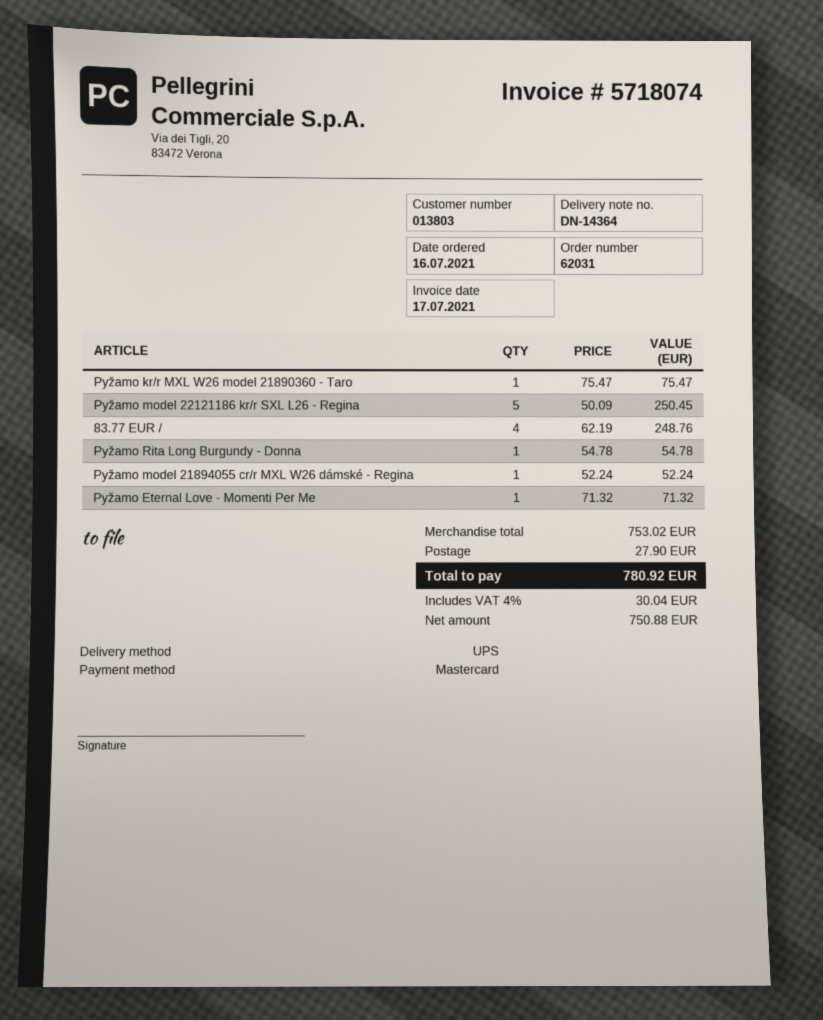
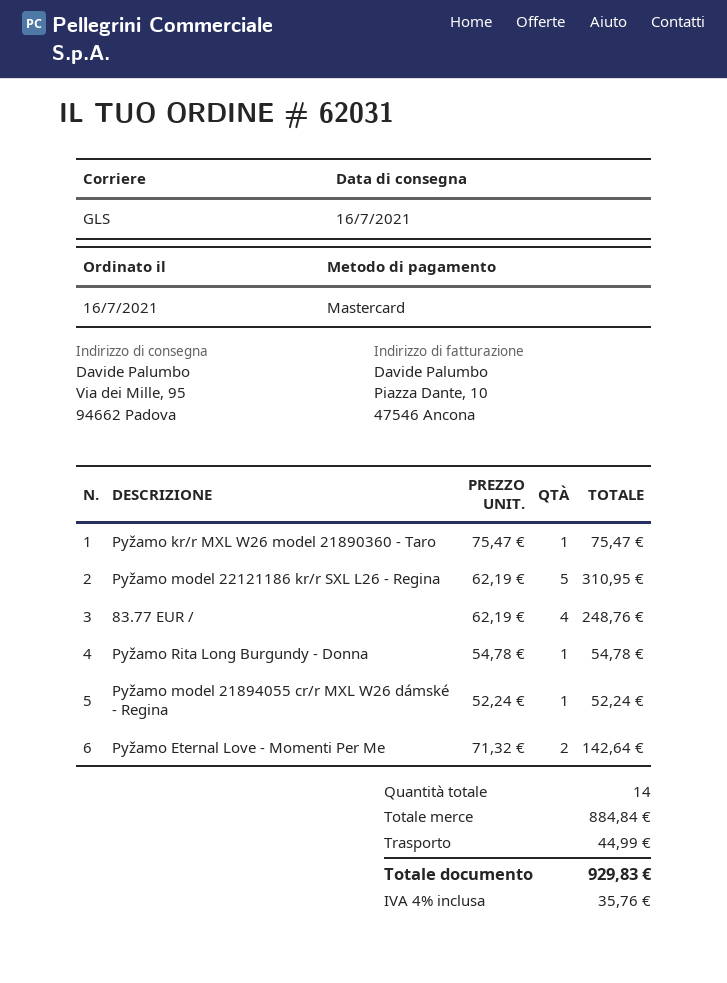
shipping method: UPS -> GLS
Pyžamo model 22121186 kr/r SXL L26 - Regina: 5 x 50.09 = 250.45 -> 5 x 62.19 = 310.95
Pyžamo Eternal Love - Momenti Per Me: 1 x 71.32 = 71.32 -> 2 x 71.32 = 142.64
subtotal: 753.02 -> 884.84
shipping: 27.90 -> 44.99
tax: 4% = 30.04 -> 4% = 35.76
total: 780.92 -> 929.83

